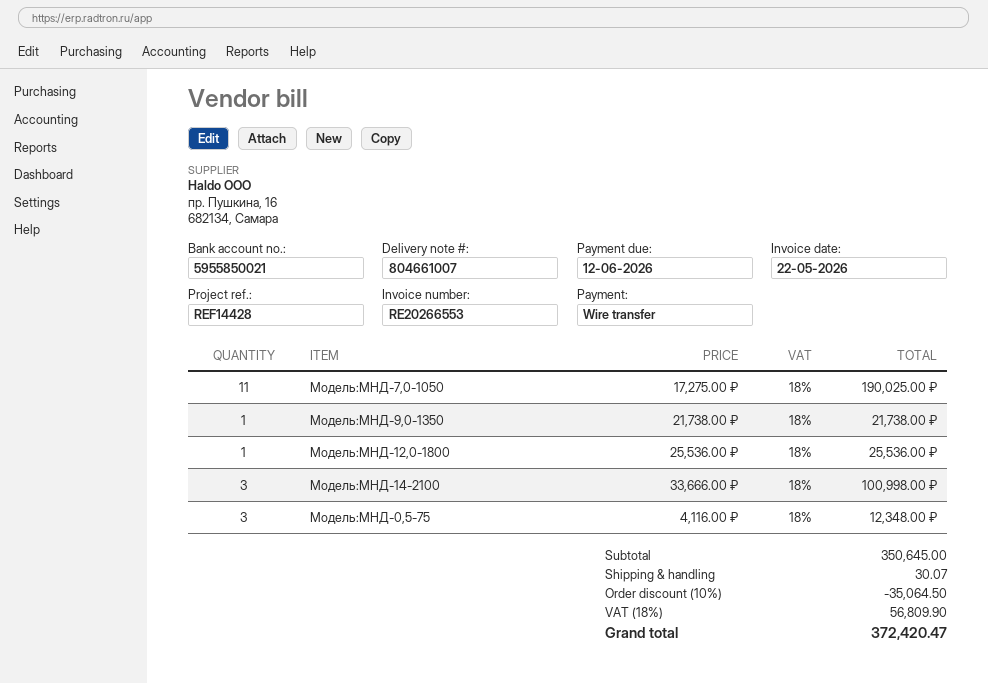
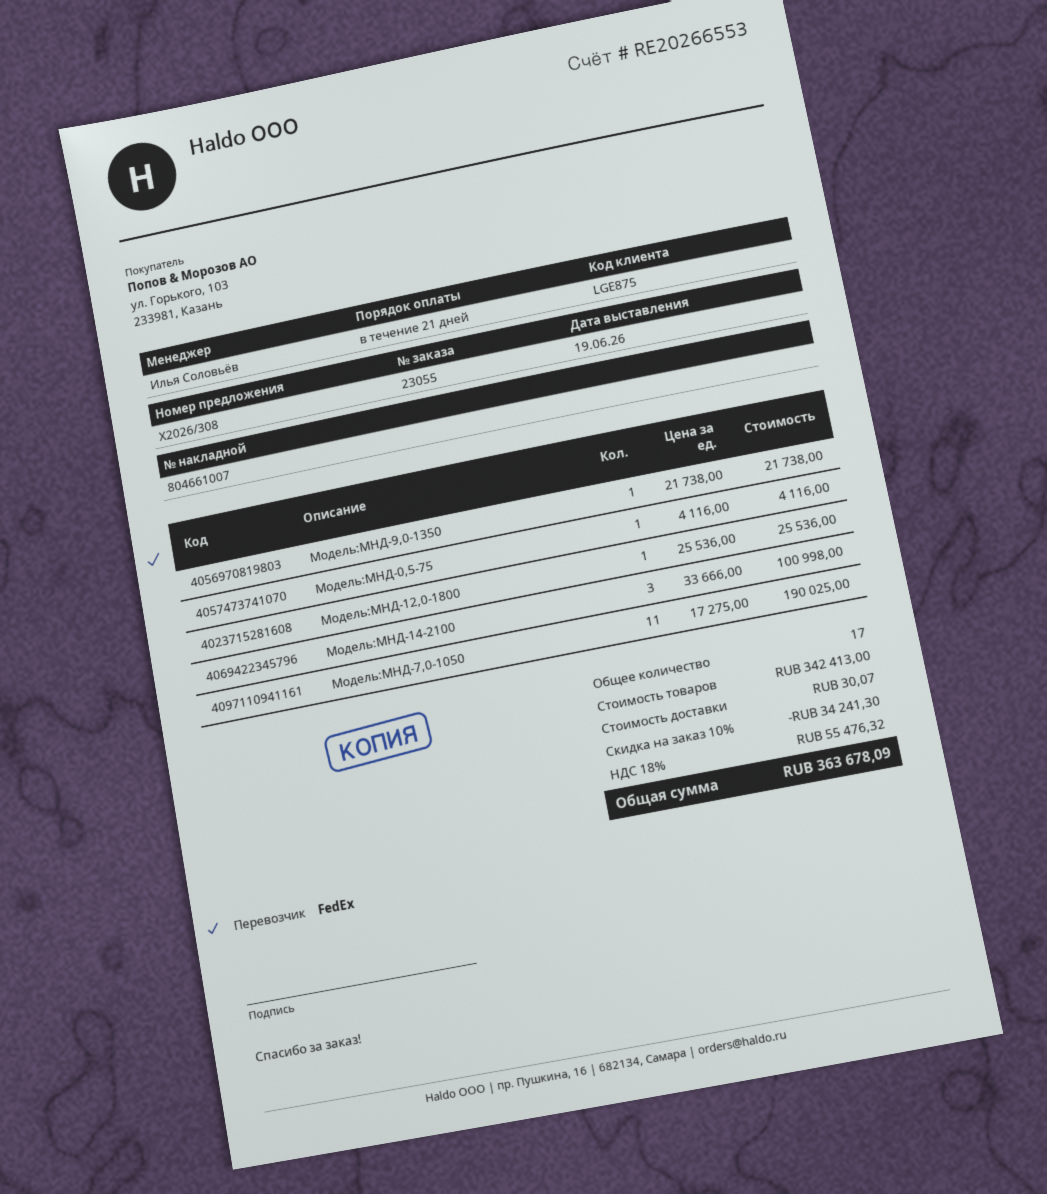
invoice date: 2026-05-22 -> 2026-06-19
Модель:МНД-0,5-75: 3 x 4116.00 = 12348.00 -> 1 x 4116.00 = 4116.00
subtotal: 350645.00 -> 342413.00
discount: 10% = 35064.50 -> 10% = 34241.30
tax: 18% = 56809.90 -> 18% = 55476.32
total: 372420.47 -> 363678.09

